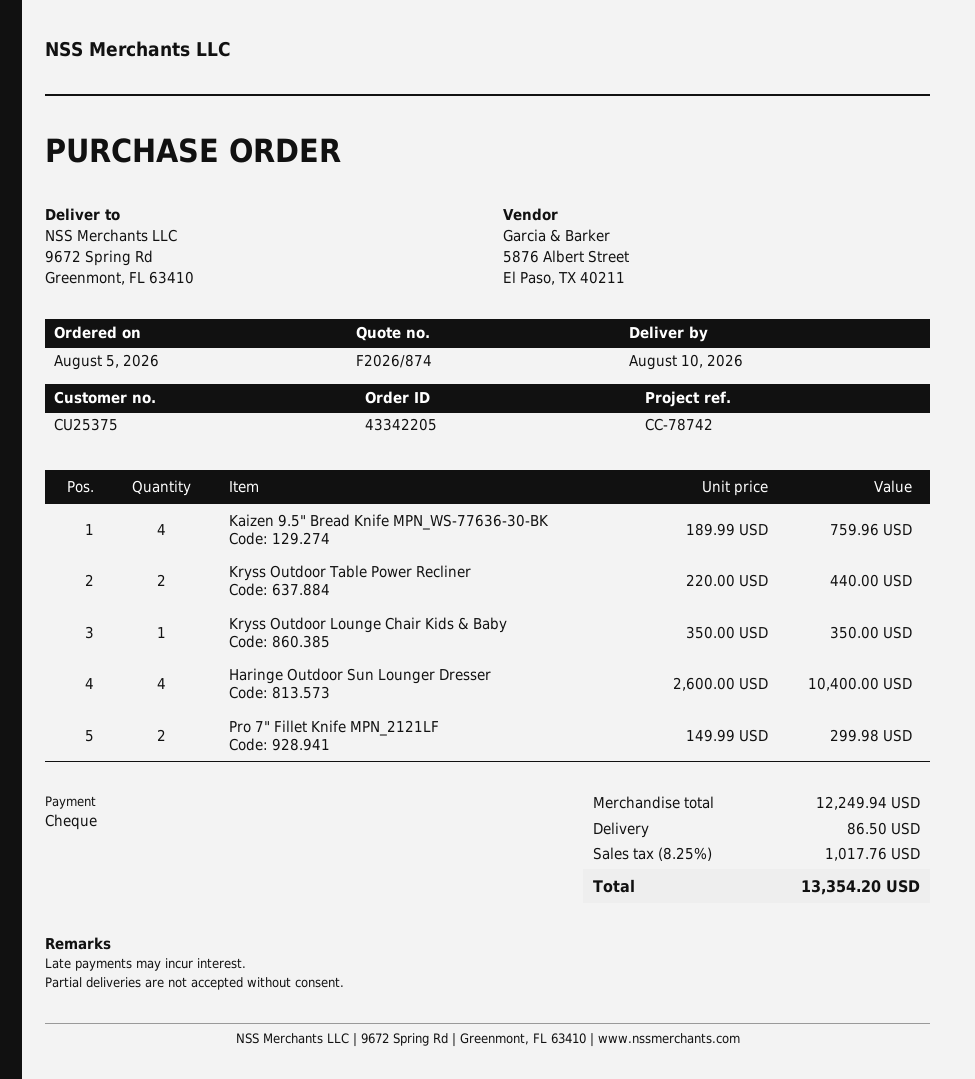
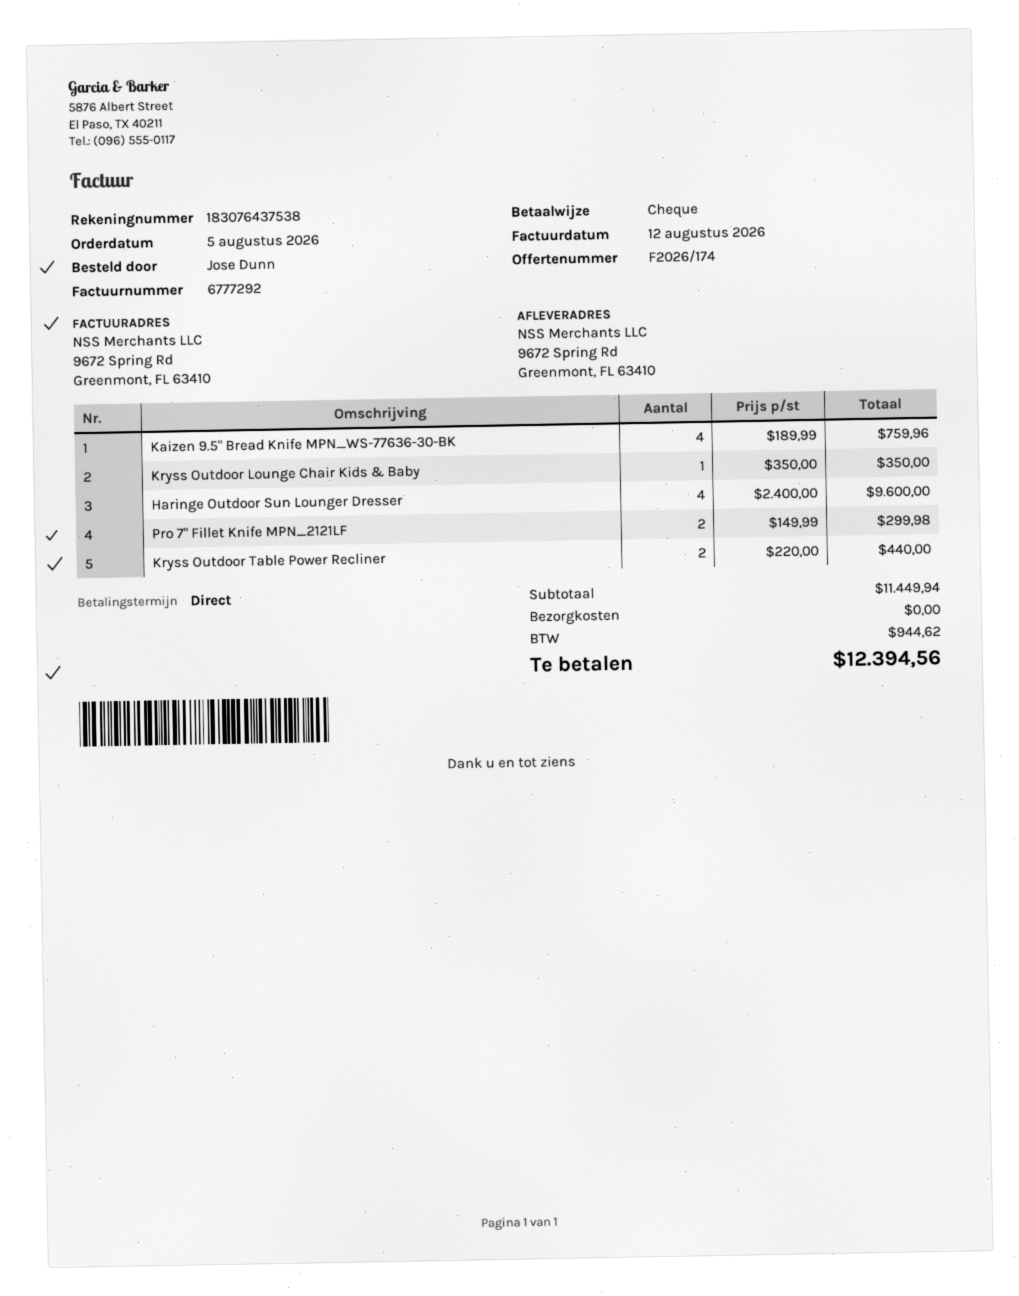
quote number: F2026/874 -> F2026/174
Haringe Outdoor Sun Lounger Dresser: 4 x 2600.00 = 10400.00 -> 4 x 2400.00 = 9600.00
subtotal: 12249.94 -> 11449.94
shipping: 86.50 -> 0.00
tax: 1017.76 -> 944.62
total: 13354.20 -> 12394.56

